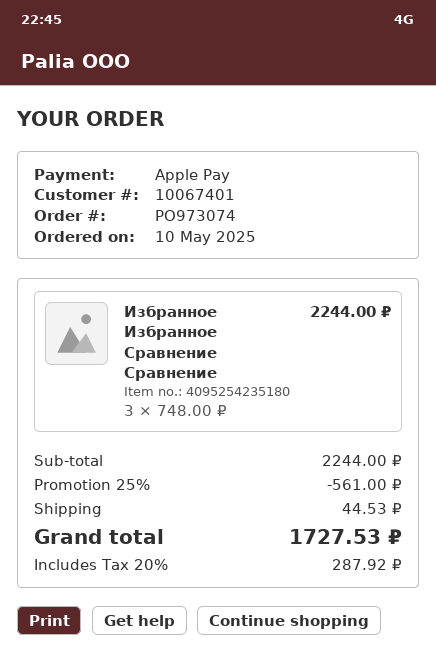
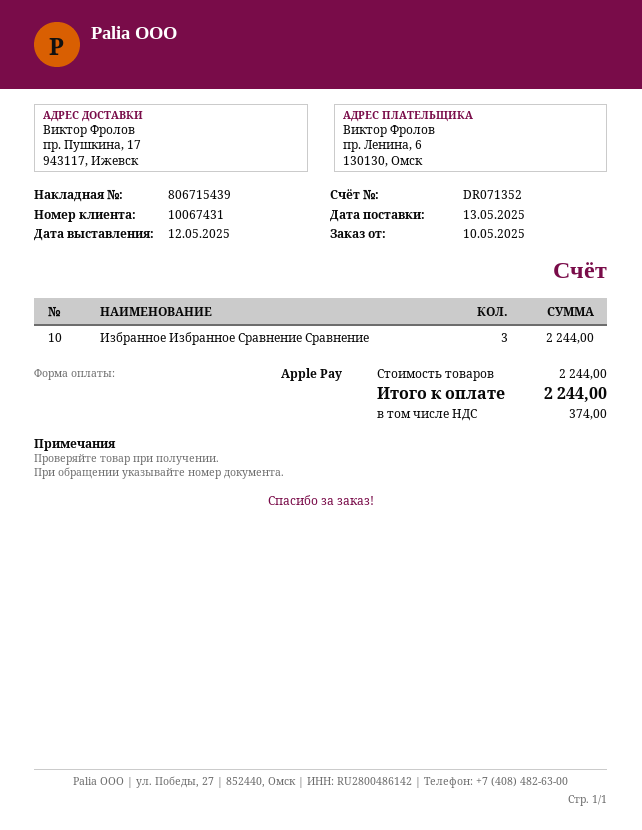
customer number: 10067401 -> 10067431
discount: 25% = 561.00 -> none
shipping: 44.53 -> none
tax: 287.92 -> 374.00
total: 1727.53 -> 2244.00

